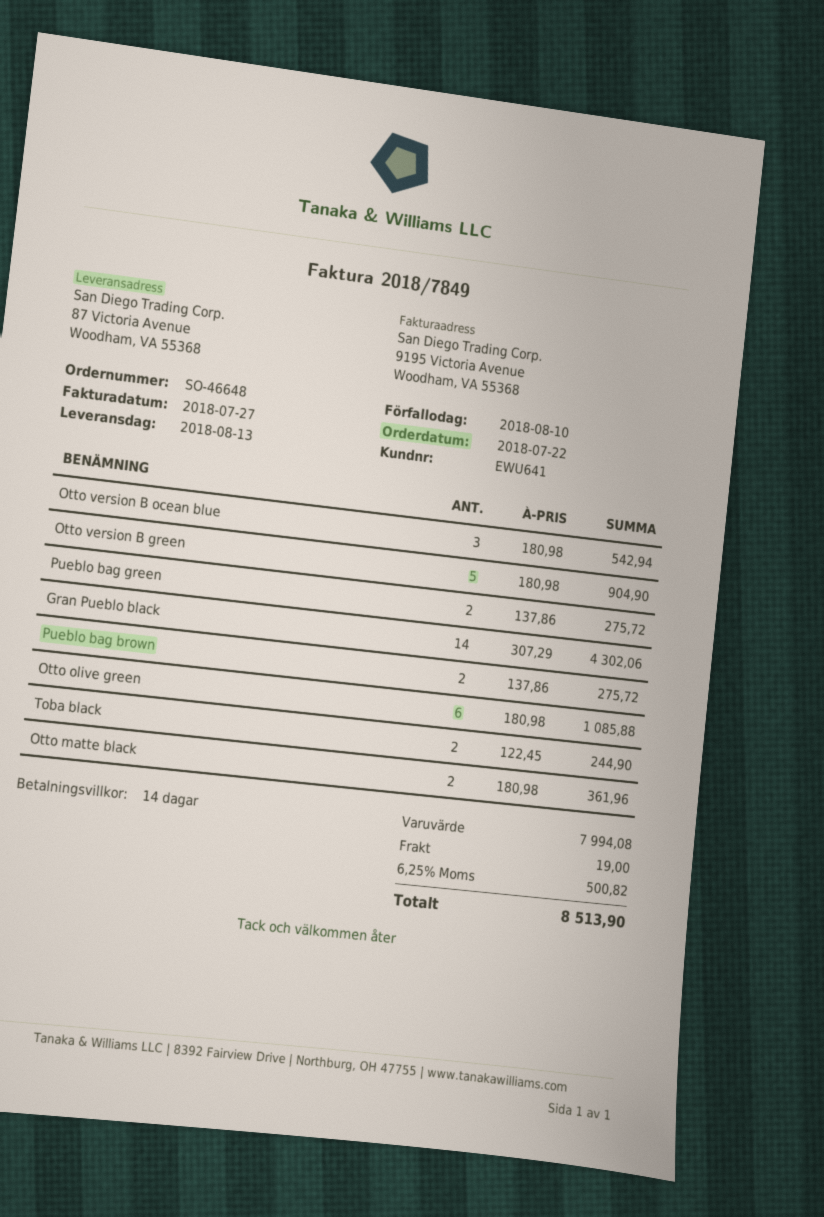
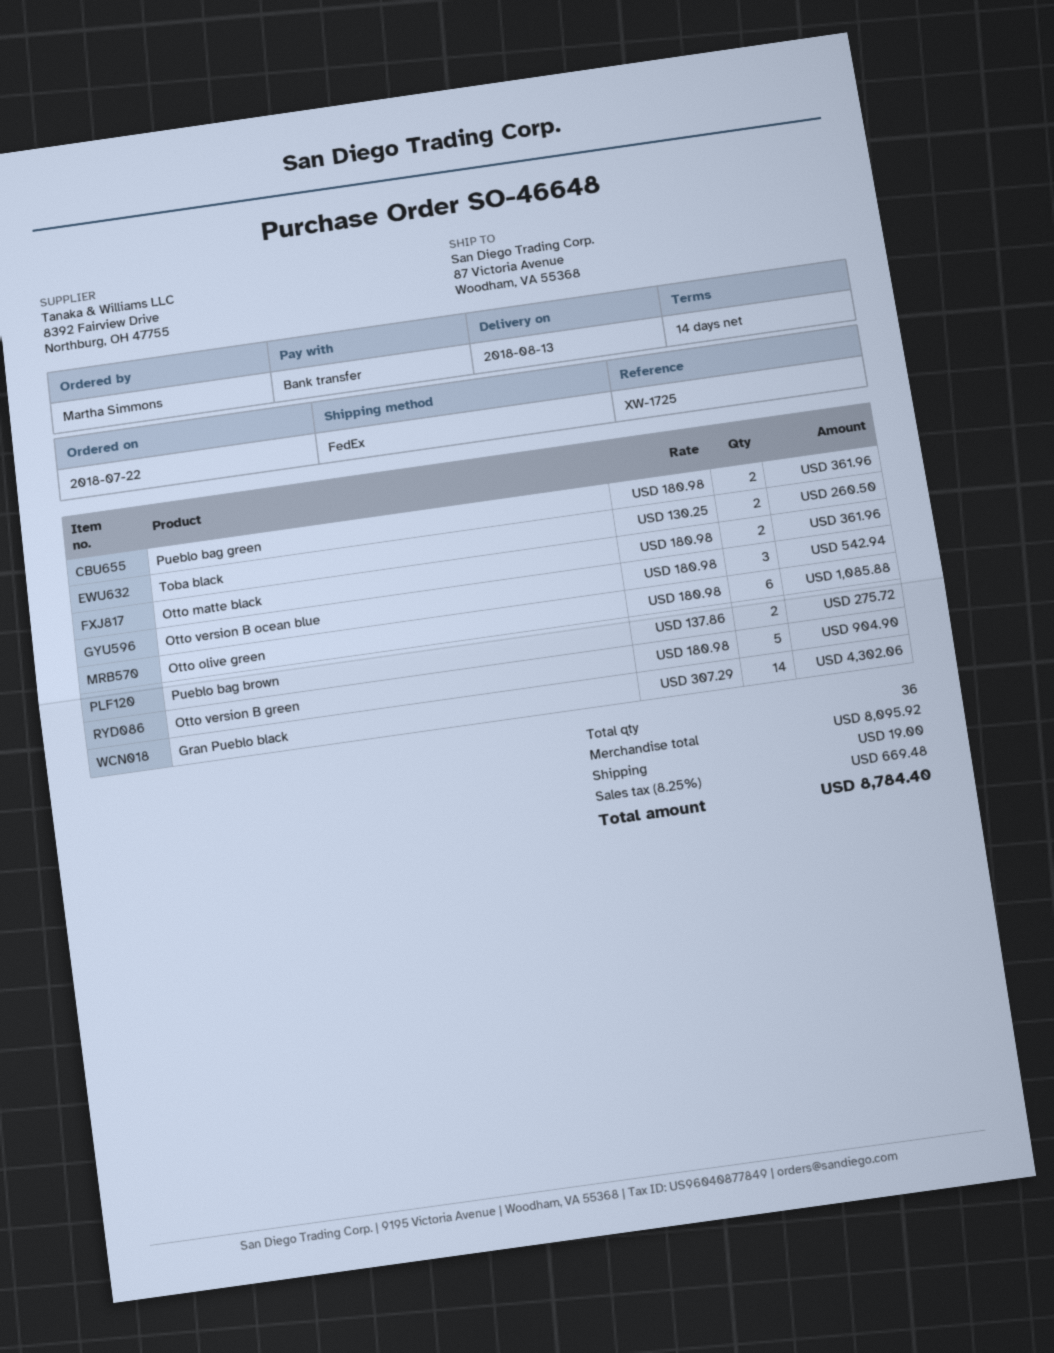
Pueblo bag green: 2 x 137.86 = 275.72 -> 2 x 180.98 = 361.96
Toba black: 2 x 122.45 = 244.90 -> 2 x 130.25 = 260.50
subtotal: 7994.08 -> 8095.92
tax: 6.25% = 500.82 -> 8.25% = 669.48
total: 8513.90 -> 8784.40

